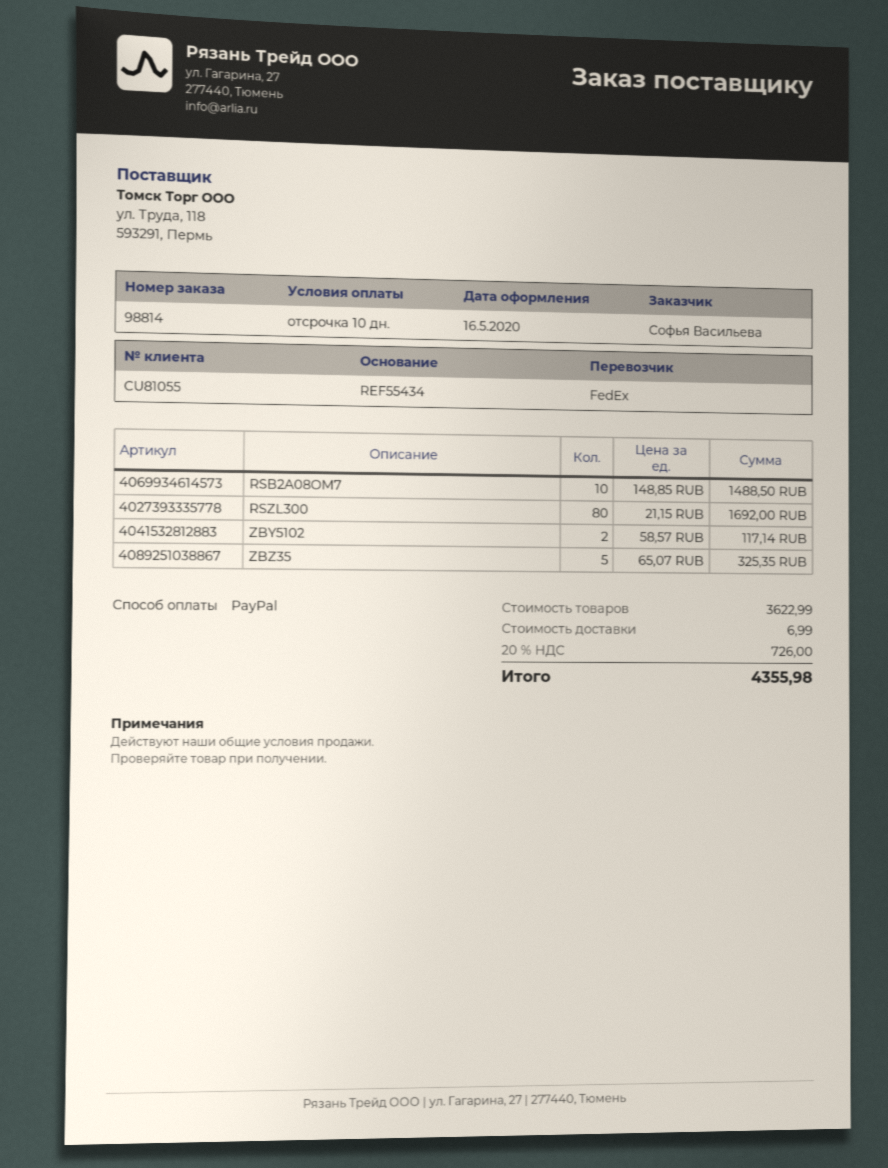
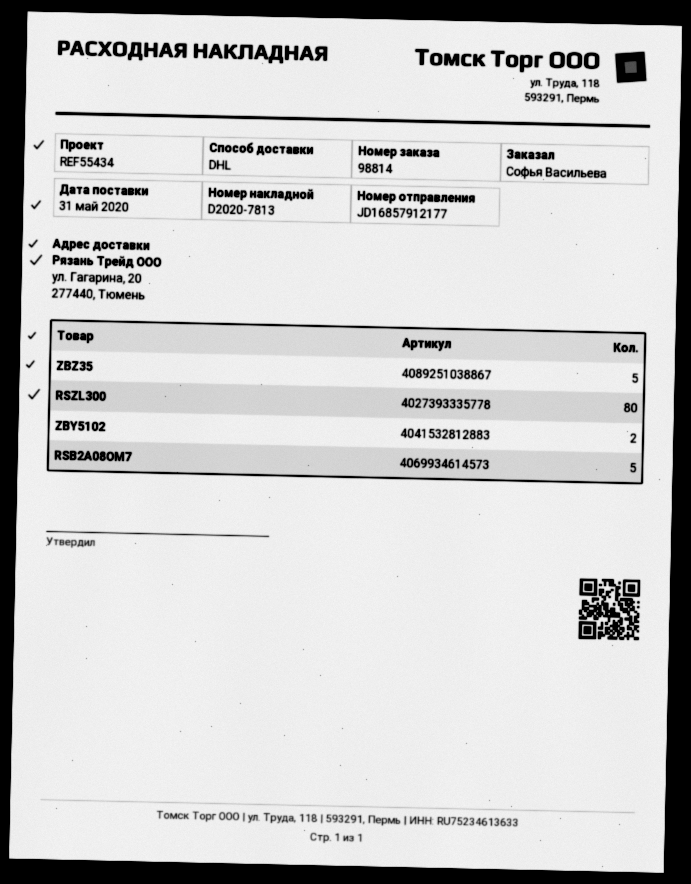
shipping method: FedEx -> DHL
RSB2A08OM7: 10 -> 5

